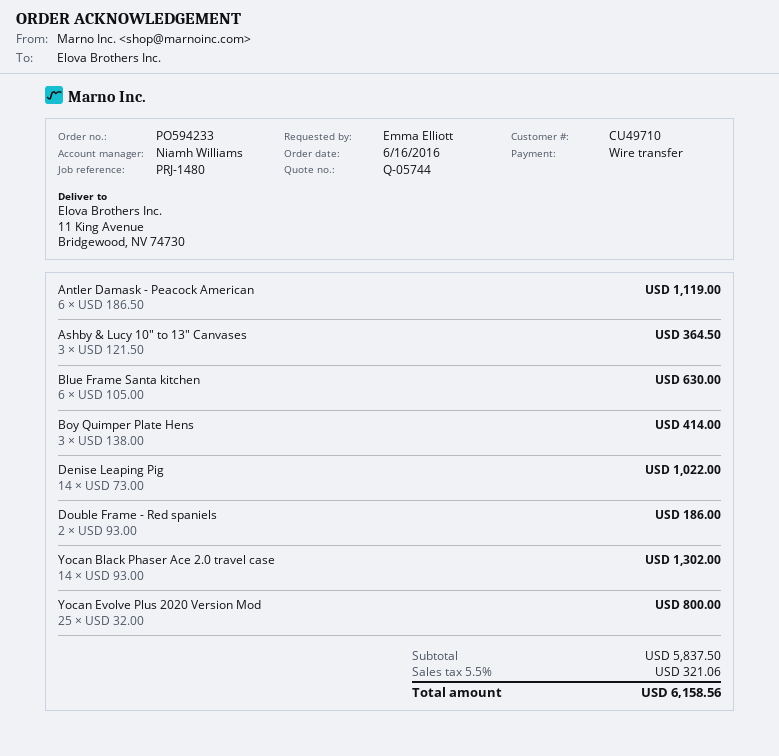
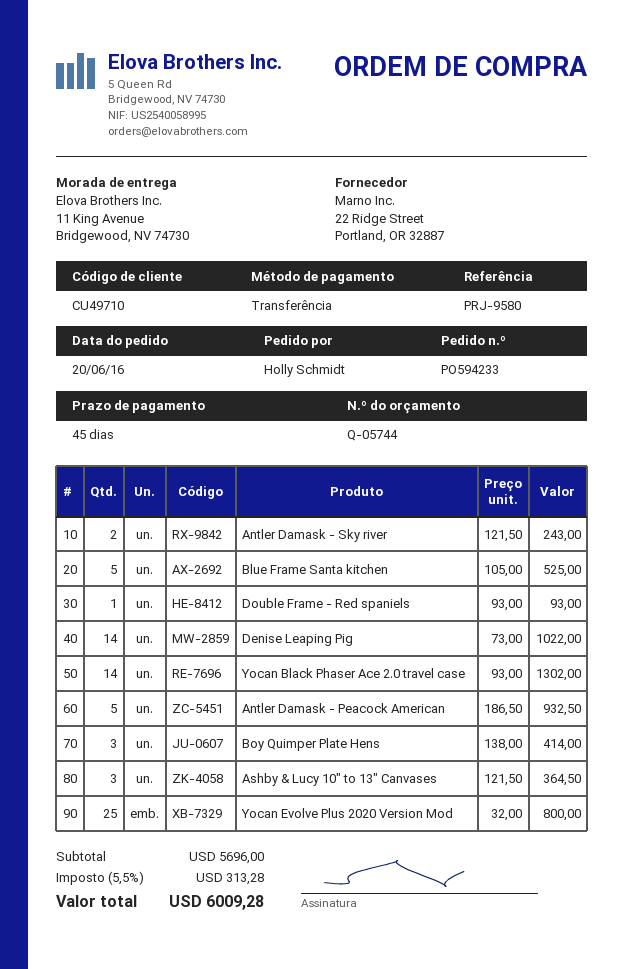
order date: 2016-06-16 -> 2016-06-20
reference: PRJ-1480 -> PRJ-9580
ordered by: Emma Elliott -> Holly Schmidt
Antler Damask - Peacock American: 6 x 186.50 = 1119.00 -> 5 x 186.50 = 932.50
Blue Frame Santa kitchen: 6 x 105.00 = 630.00 -> 5 x 105.00 = 525.00
Double Frame - Red spaniels: 2 x 93.00 = 186.00 -> 1 x 93.00 = 93.00
Antler Damask - Sky river: none -> 2 x 121.50 = 243.00
subtotal: 5837.50 -> 5696.00
tax: 5.5% = 321.06 -> 5.5% = 313.28
total: 6158.56 -> 6009.28

